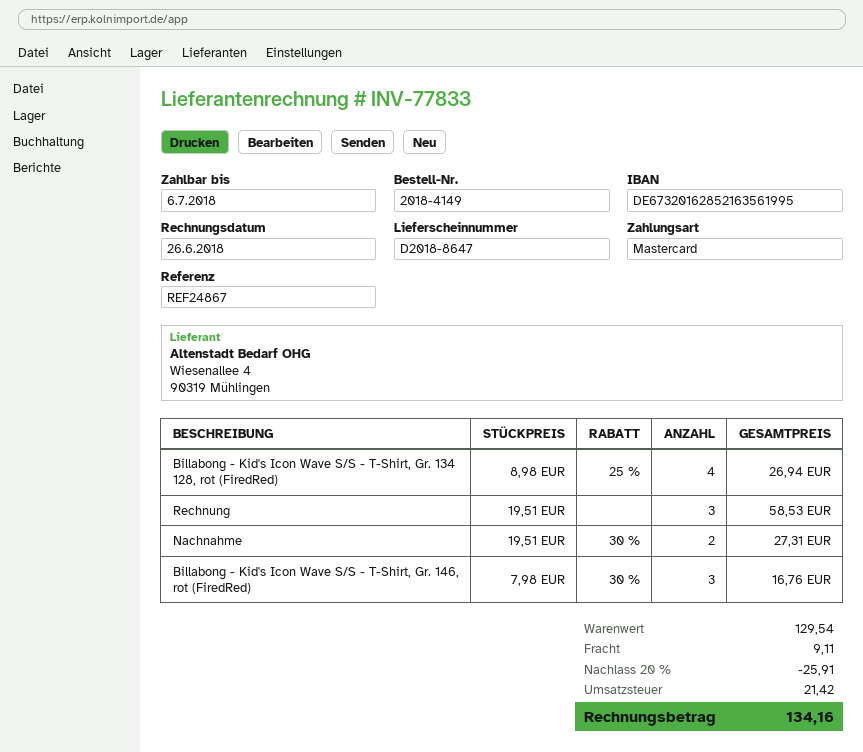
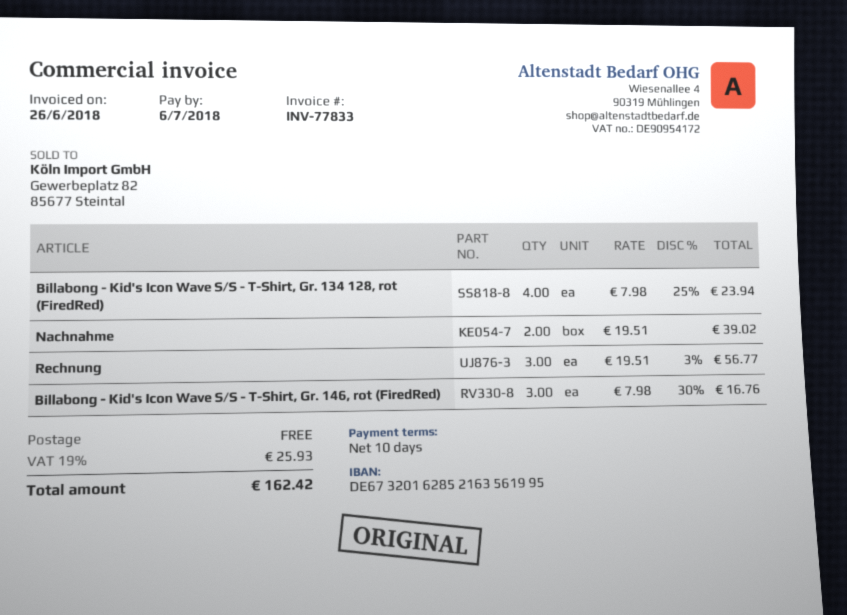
Billabong - Kid's Icon Wave S/S - T-Shirt, Gr. 134 128, rot (FiredRed): 4 x 8.98 - 25% = 26.94 -> 4 x 7.98 - 25% = 23.94
Rechnung: 3 x 19.51 = 58.53 -> 3 x 19.51 - 3% = 56.77
Nachnahme: 2 x 19.51 - 30% = 27.31 -> 2 x 19.51 = 39.02
discount: 20% = 25.91 -> none
shipping: 9.11 -> 0.00
tax: 21.42 -> 25.93
total: 134.16 -> 162.42

